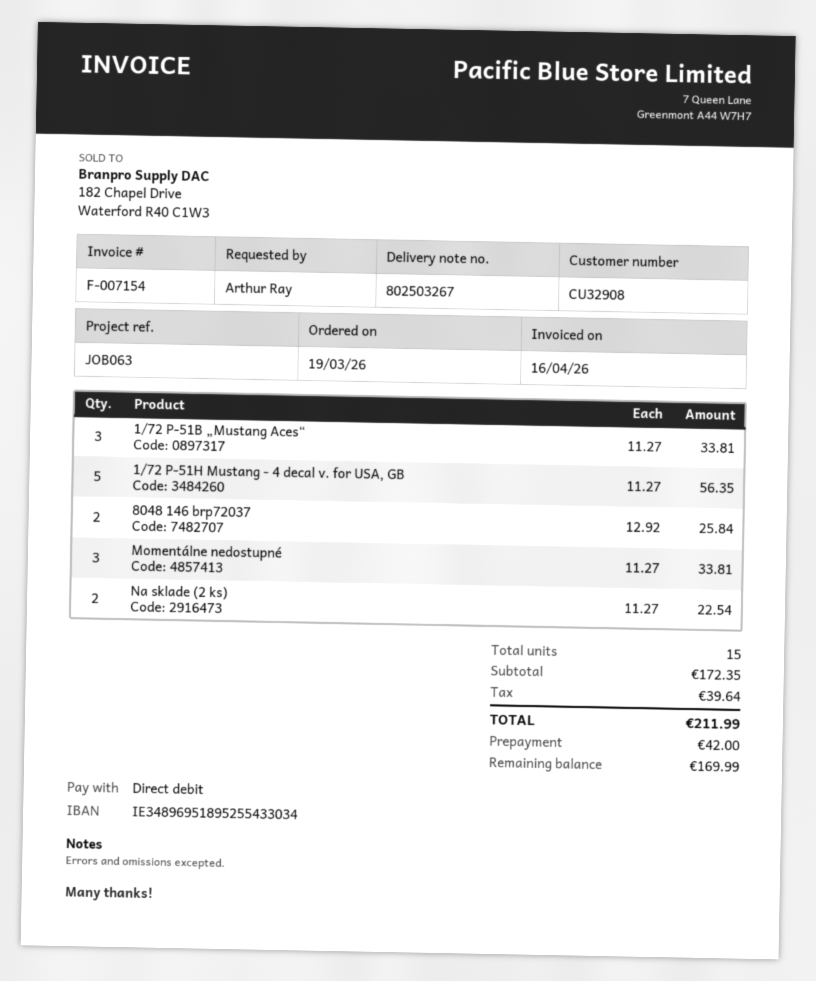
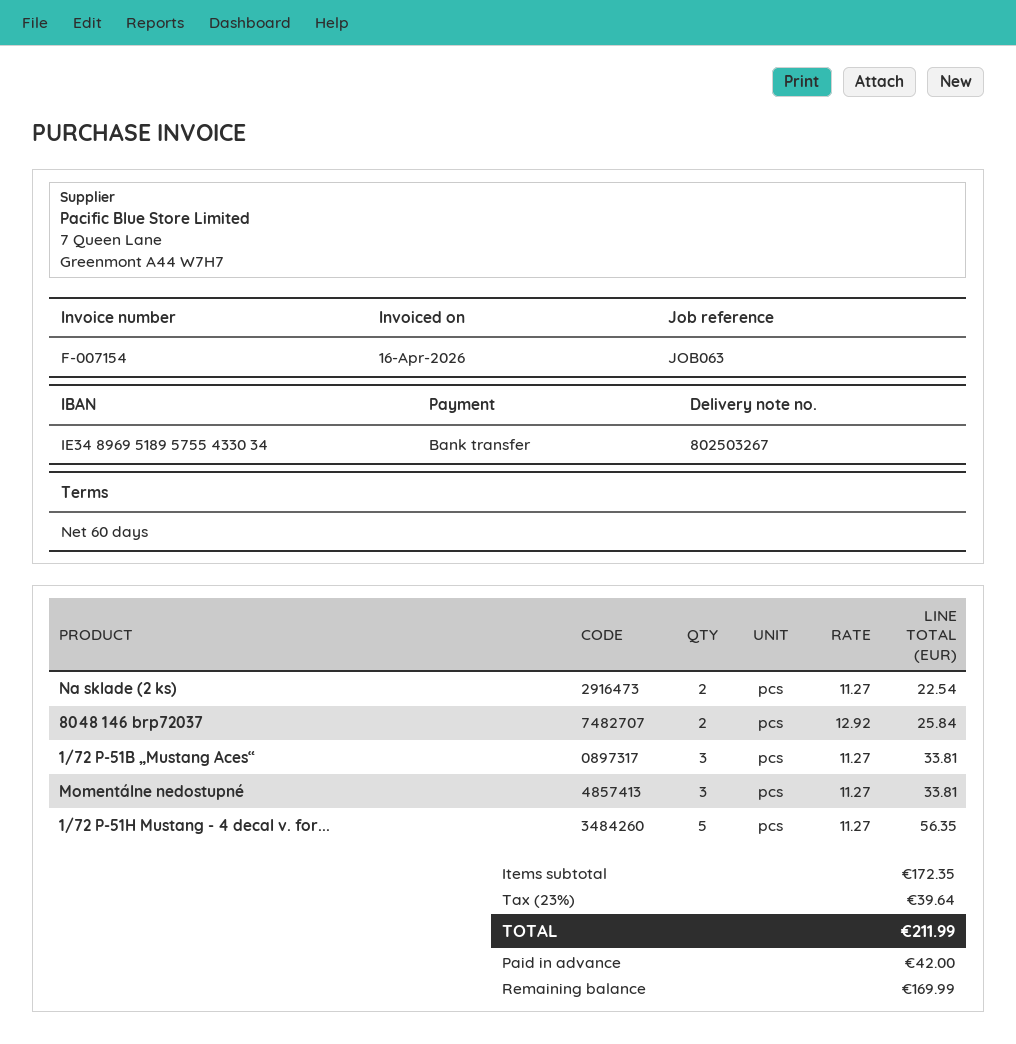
payment method: direct debit -> bank transfer
bank account: IE34896951895255433034 -> IE34896951895755433034

